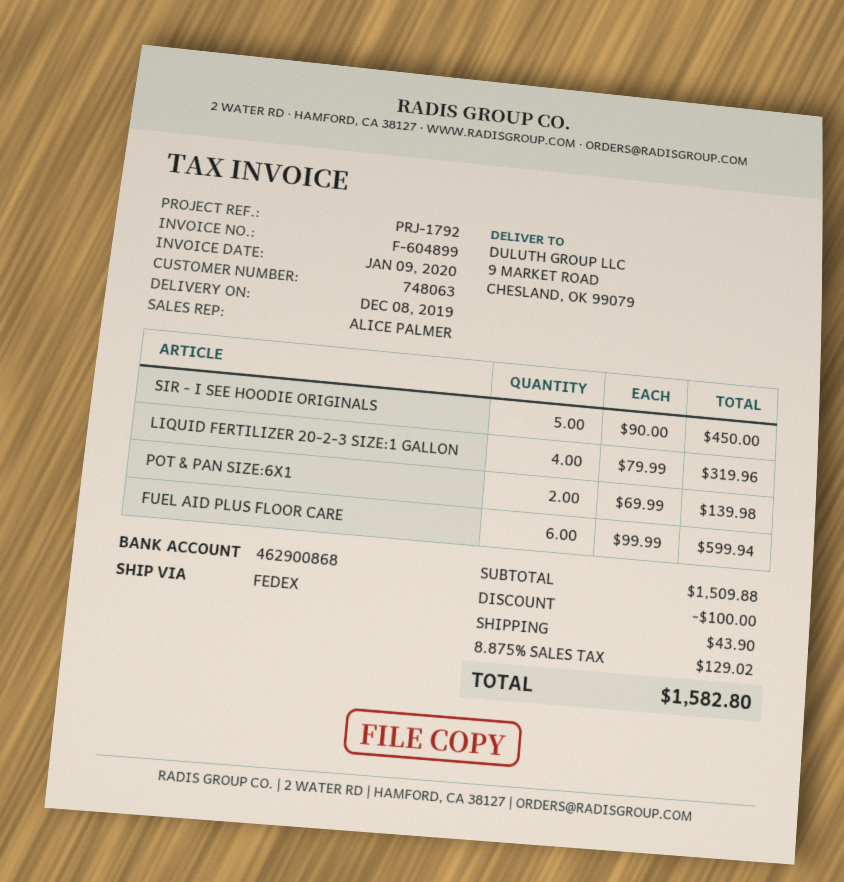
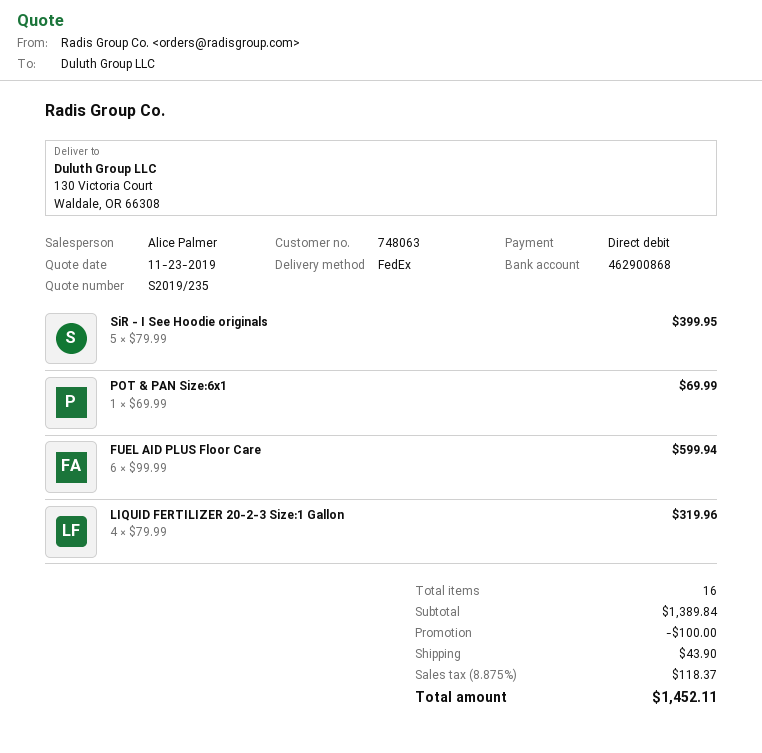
ship to: 9 MARKET ROAD, CHESLAND, OK 99079 -> 130 Victoria Court, Waldale, OR 66308
SIR - I SEE HOODIE ORIGINALS: 5 x 90.00 = 450.00 -> 5 x 79.99 = 399.95
POT & PAN SIZE:6X1: 2 x 69.99 = 139.98 -> 1 x 69.99 = 69.99
subtotal: 1509.88 -> 1389.84
tax: 8.875% = 129.02 -> 8.875% = 118.37
total: 1582.80 -> 1452.11

